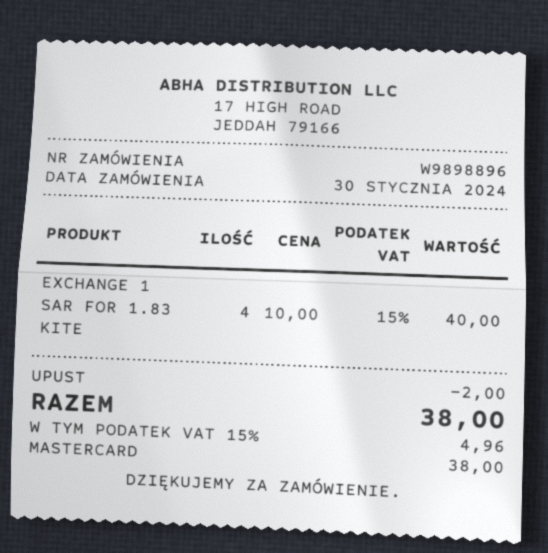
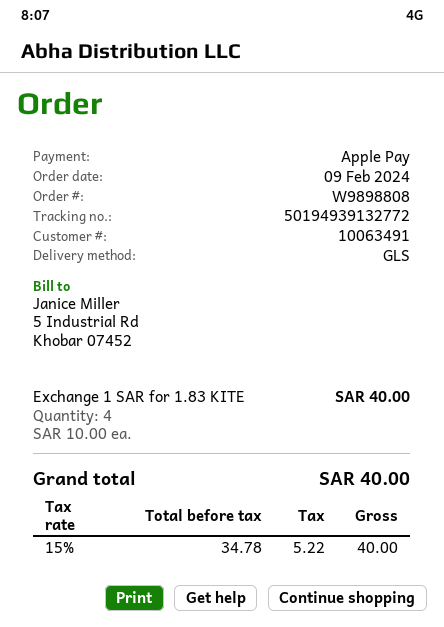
order number: W9898896 -> W9898808
order date: 2024-01-30 -> 2024-02-09
payment method: Mastercard -> Apple Pay
discount: 2.00 -> none
tax: 15% = 4.96 -> 15% = 5.22
total: 38.00 -> 40.00

